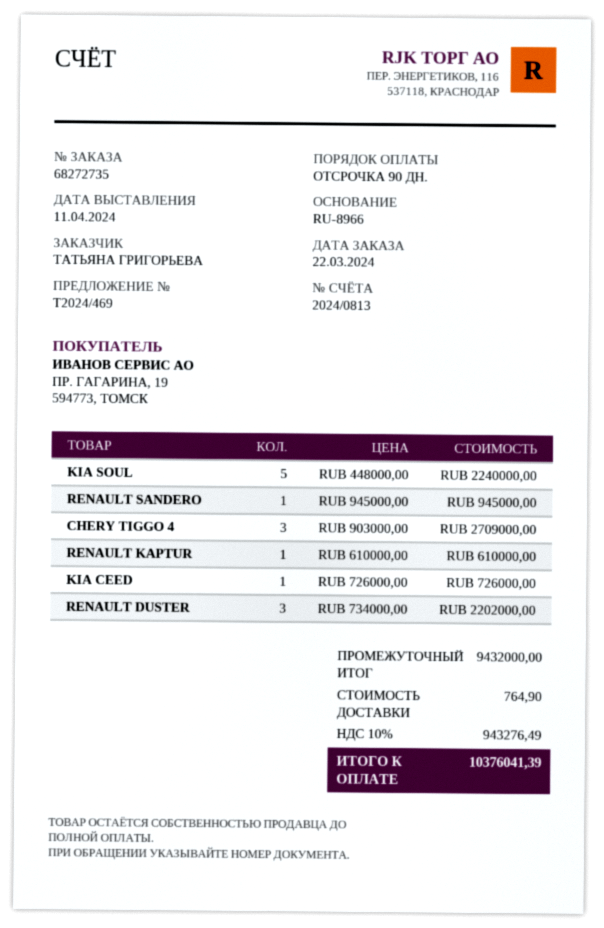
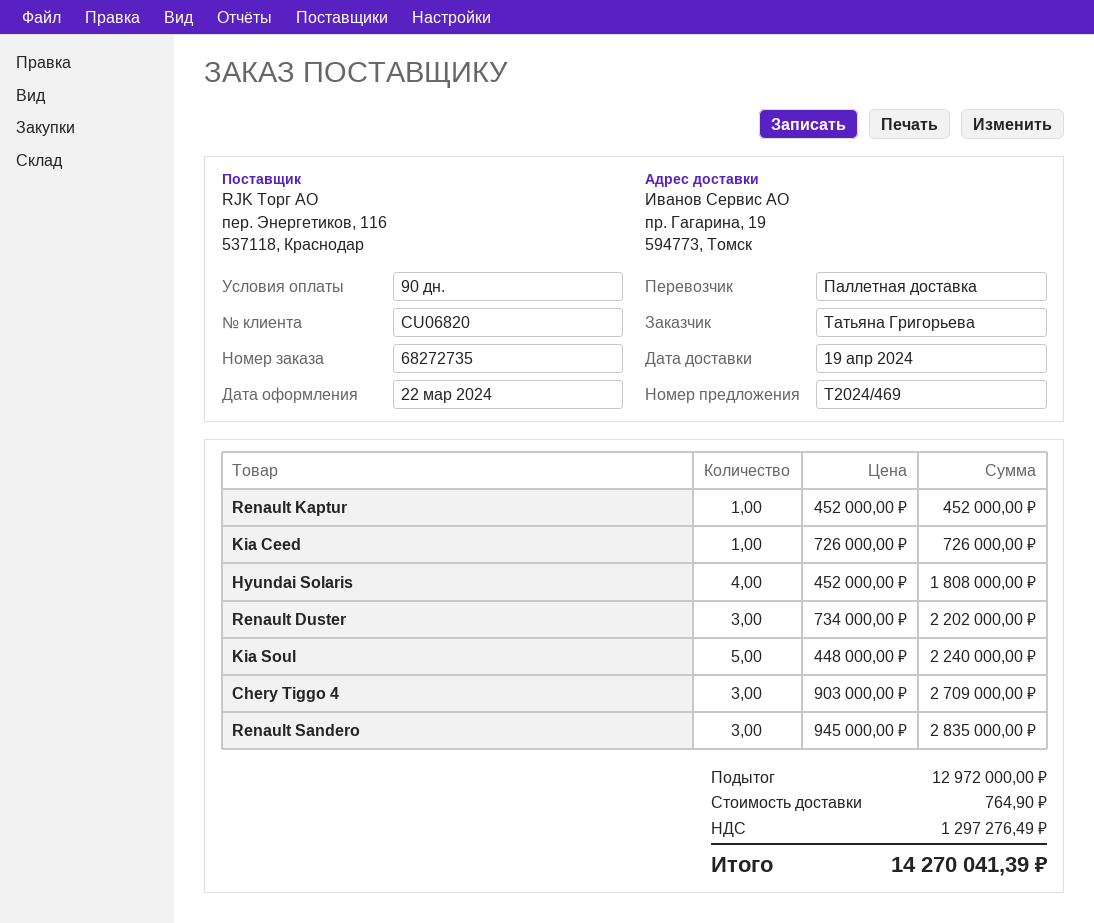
RENAULT SANDERO: 1 x 945000.00 = 945000.00 -> 3 x 945000.00 = 2835000.00
RENAULT KAPTUR: 1 x 610000.00 = 610000.00 -> 1 x 452000.00 = 452000.00
Hyundai Solaris: none -> 4 x 452000.00 = 1808000.00
subtotal: 9432000.00 -> 12972000.00
tax: 943276.49 -> 1297276.49
total: 10376041.39 -> 14270041.39

